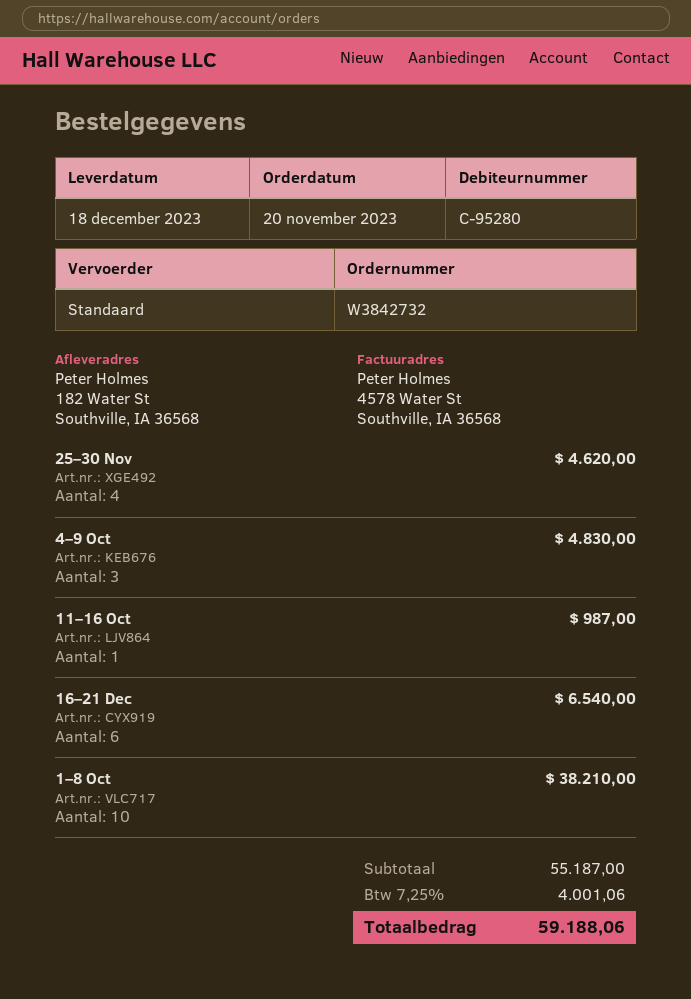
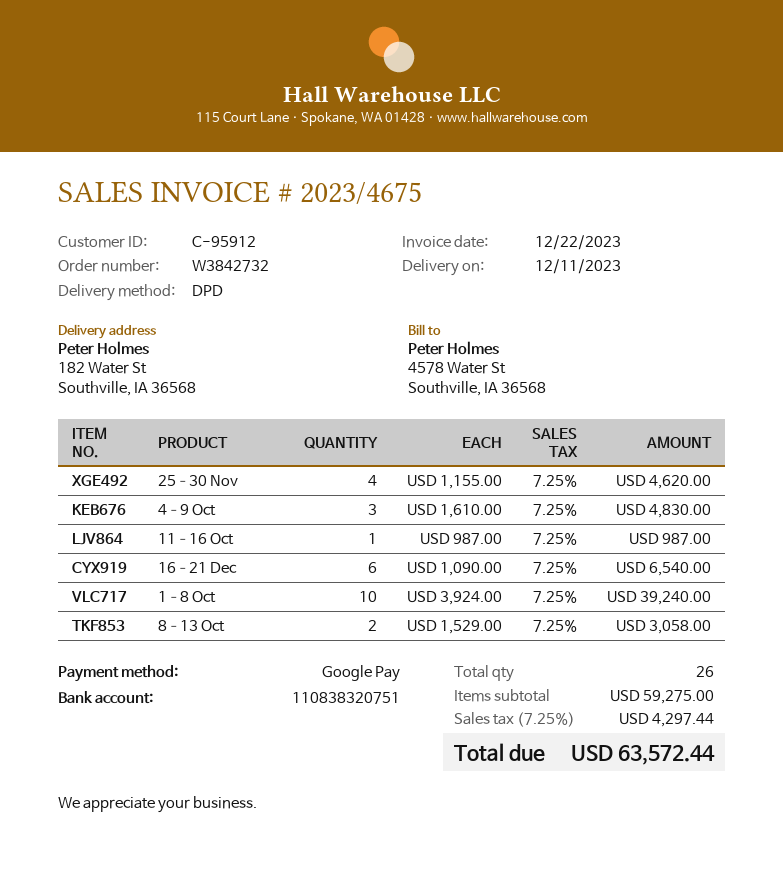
delivery date: 2023-12-18 -> 2023-12-11
customer number: C-95280 -> C-95912
shipping method: standard -> DPD
1–8 Oct: 10 for 38210.00 -> 10 for 39240.00
8–13 Oct: none -> 2 for 3058.00
subtotal: 55187.00 -> 59275.00
tax: 7.25% = 4001.06 -> 7.25% = 4297.44
total: 59188.06 -> 63572.44

